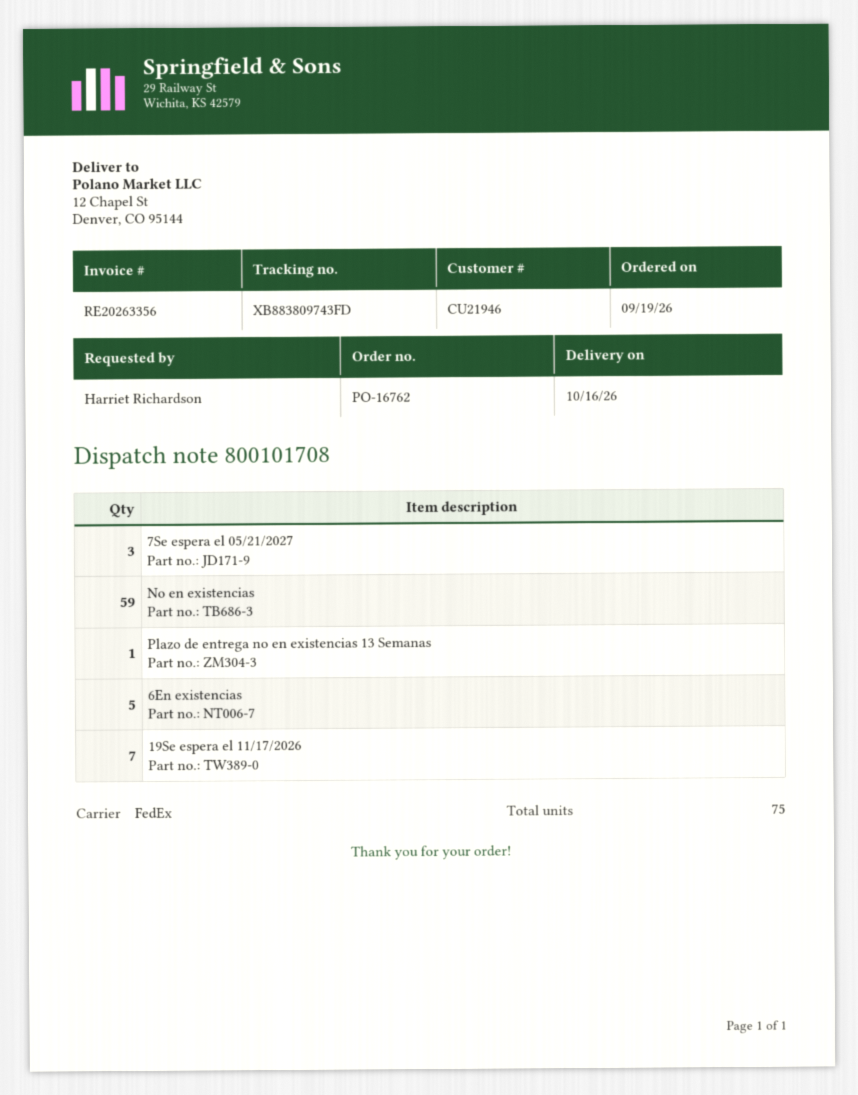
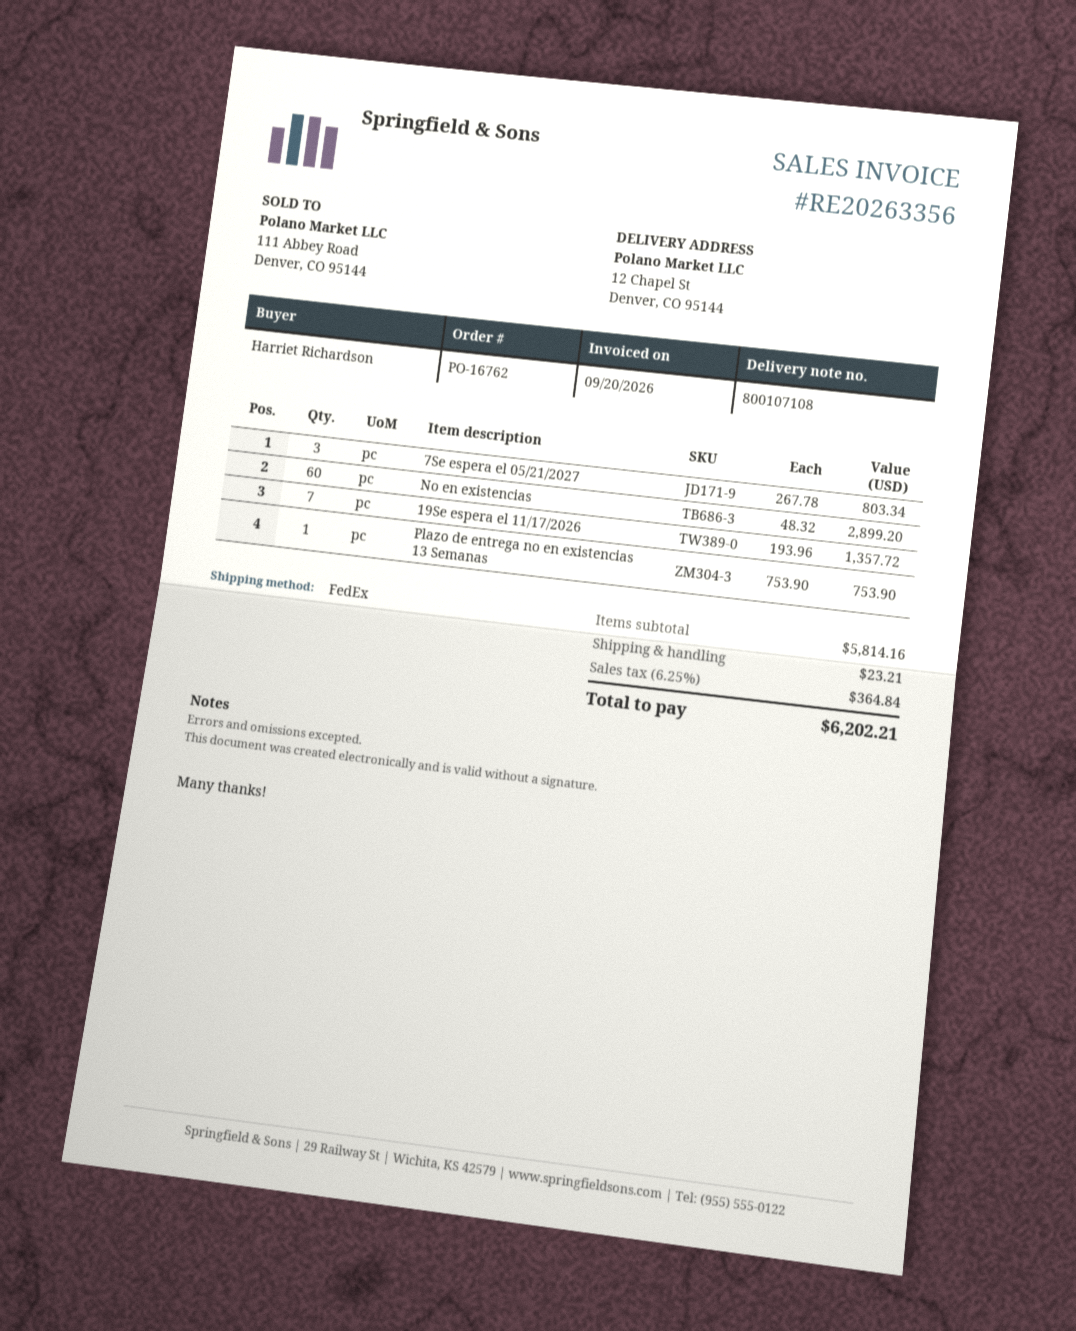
delivery note number: 800101708 -> 800107108
No en existencias: 59 -> 60
6En existencias: 5 -> none

